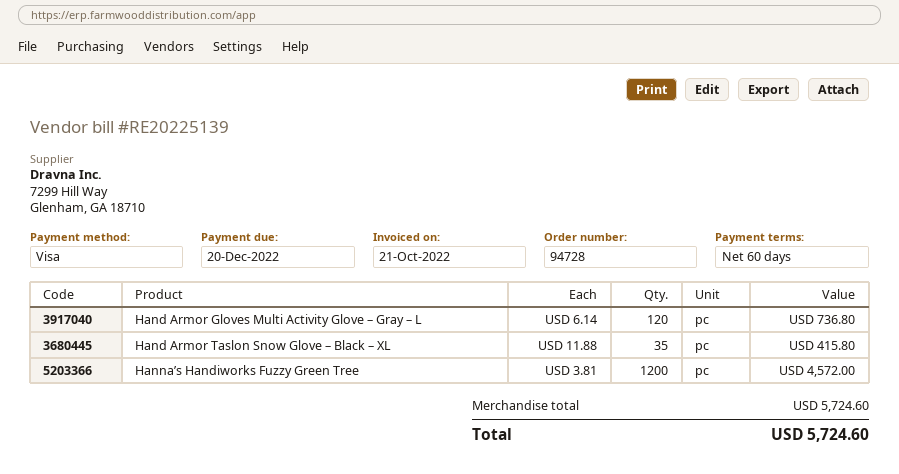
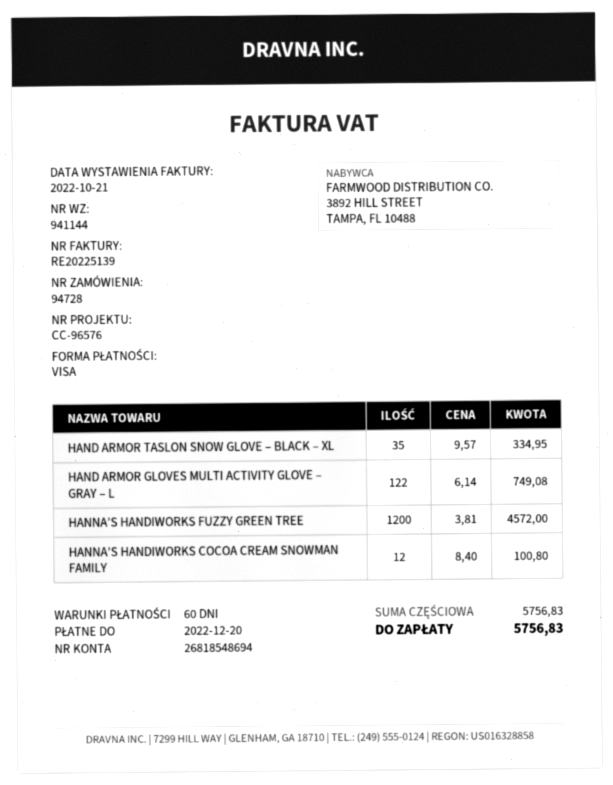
Hand Armor Gloves Multi Activity Glove – Gray – L: 120 x 6.14 = 736.80 -> 122 x 6.14 = 749.08
Hand Armor Taslon Snow Glove – Black – XL: 35 x 11.88 = 415.80 -> 35 x 9.57 = 334.95
HANNA’S HANDIWORKS COCOA CREAM SNOWMAN FAMILY: none -> 12 x 8.40 = 100.80
subtotal: 5724.60 -> 5756.83
total: 5724.60 -> 5756.83

